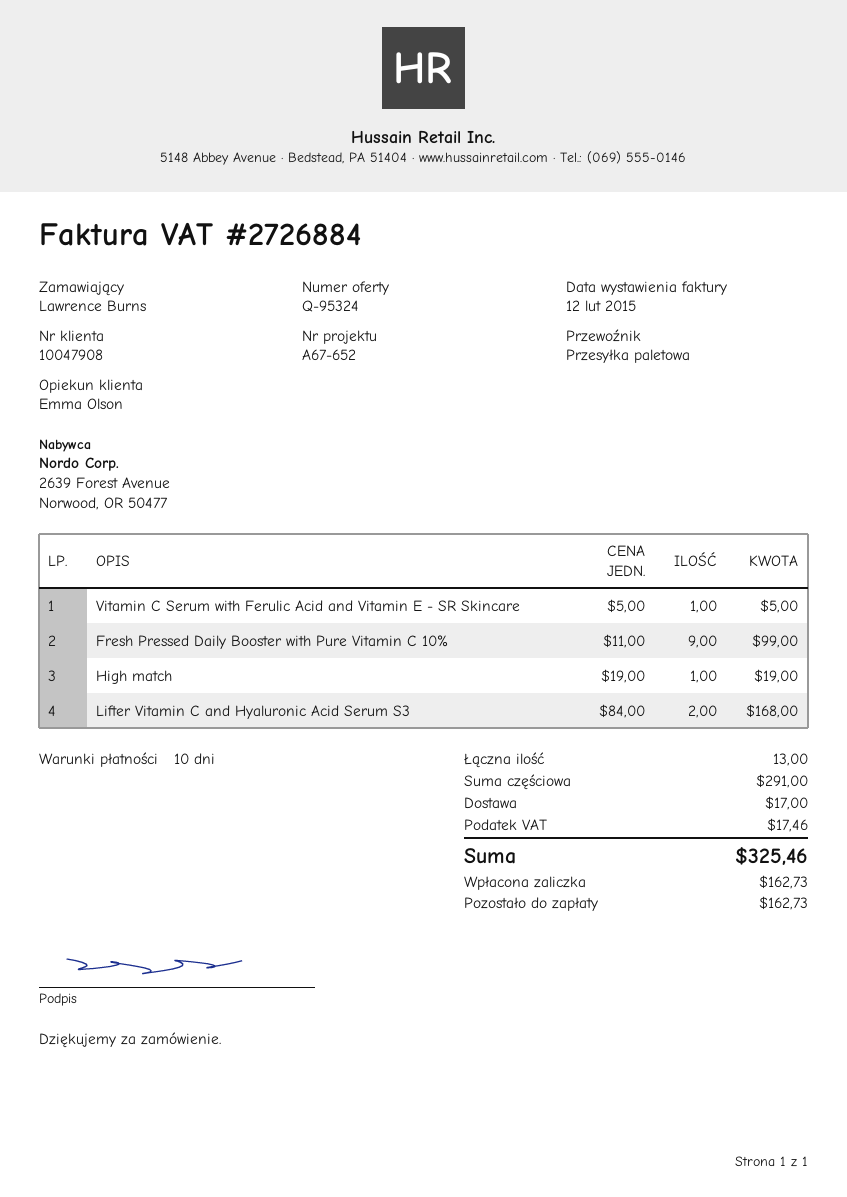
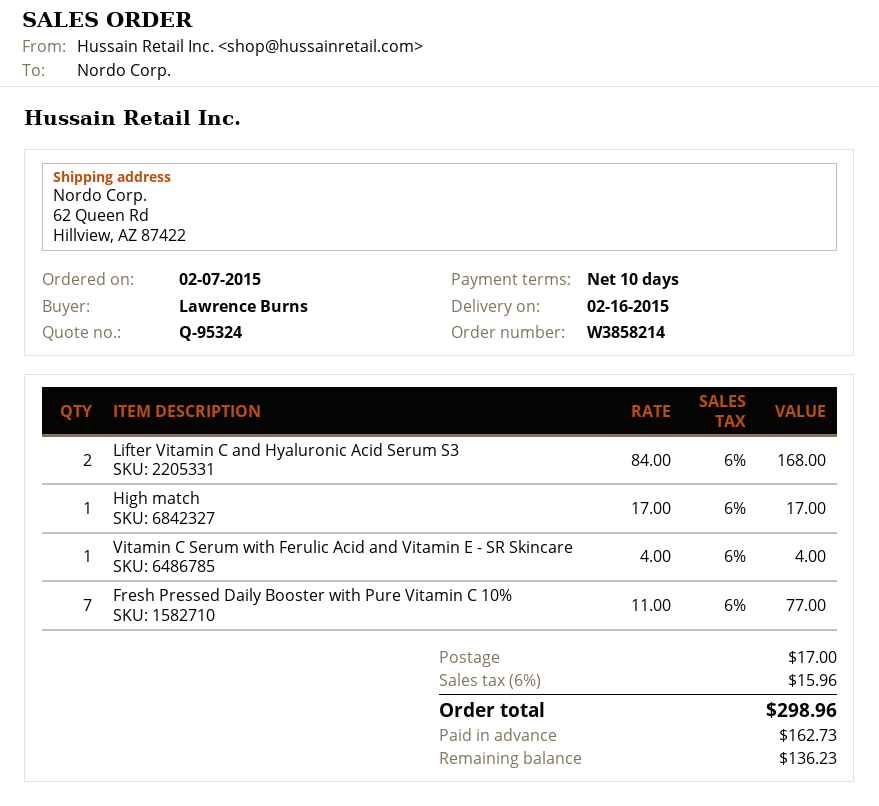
Vitamin C Serum with Ferulic Acid and Vitamin E - SR Skincare: 1 x 5.00 = 5.00 -> 1 x 4.00 = 4.00
Fresh Pressed Daily Booster with Pure Vitamin C 10%: 9 x 11.00 = 99.00 -> 7 x 11.00 = 77.00
High match: 1 x 19.00 = 19.00 -> 1 x 17.00 = 17.00
tax: 17.46 -> 15.96
total: 325.46 -> 298.96
balance: 162.73 -> 136.23

